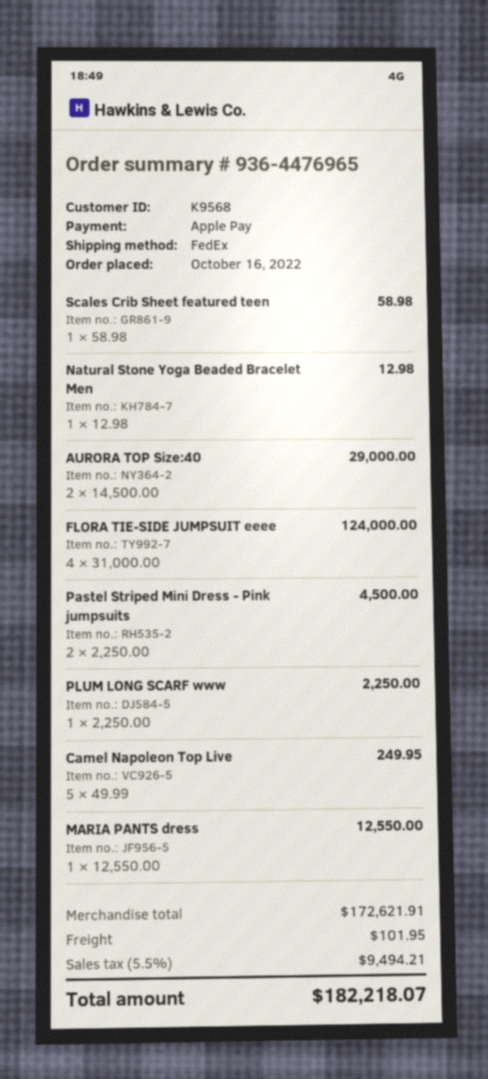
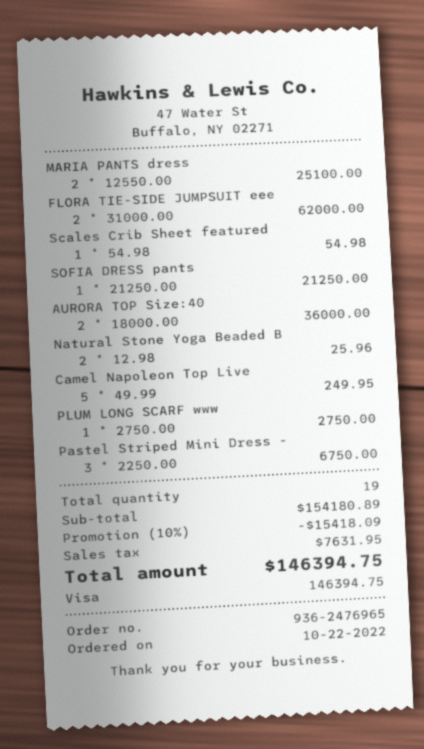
order number: 936-4476965 -> 936-2476965
order date: 2022-10-16 -> 2022-10-22
payment method: Apple Pay -> Visa
Scales Crib Sheet featured teen: 1 x 58.98 = 58.98 -> 1 x 54.98 = 54.98
Natural Stone Yoga Beaded Bracelet Men: 1 x 12.98 = 12.98 -> 2 x 12.98 = 25.96
AURORA TOP Size:40: 2 x 14500.00 = 29000.00 -> 2 x 18000.00 = 36000.00
FLORA TIE-SIDE JUMPSUIT eeee: 4 x 31000.00 = 124000.00 -> 2 x 31000.00 = 62000.00
Pastel Striped Mini Dress - Pink jumpsuits: 2 x 2250.00 = 4500.00 -> 3 x 2250.00 = 6750.00
PLUM LONG SCARF www: 1 x 2250.00 = 2250.00 -> 1 x 2750.00 = 2750.00
MARIA PANTS dress: 1 x 12550.00 = 12550.00 -> 2 x 12550.00 = 25100.00
SOFIA DRESS pants: none -> 1 x 21250.00 = 21250.00
subtotal: 172621.91 -> 154180.89
discount: none -> 10% = 15418.09
shipping: 101.95 -> none
tax: 9494.21 -> 7631.95
total: 182218.07 -> 146394.75

